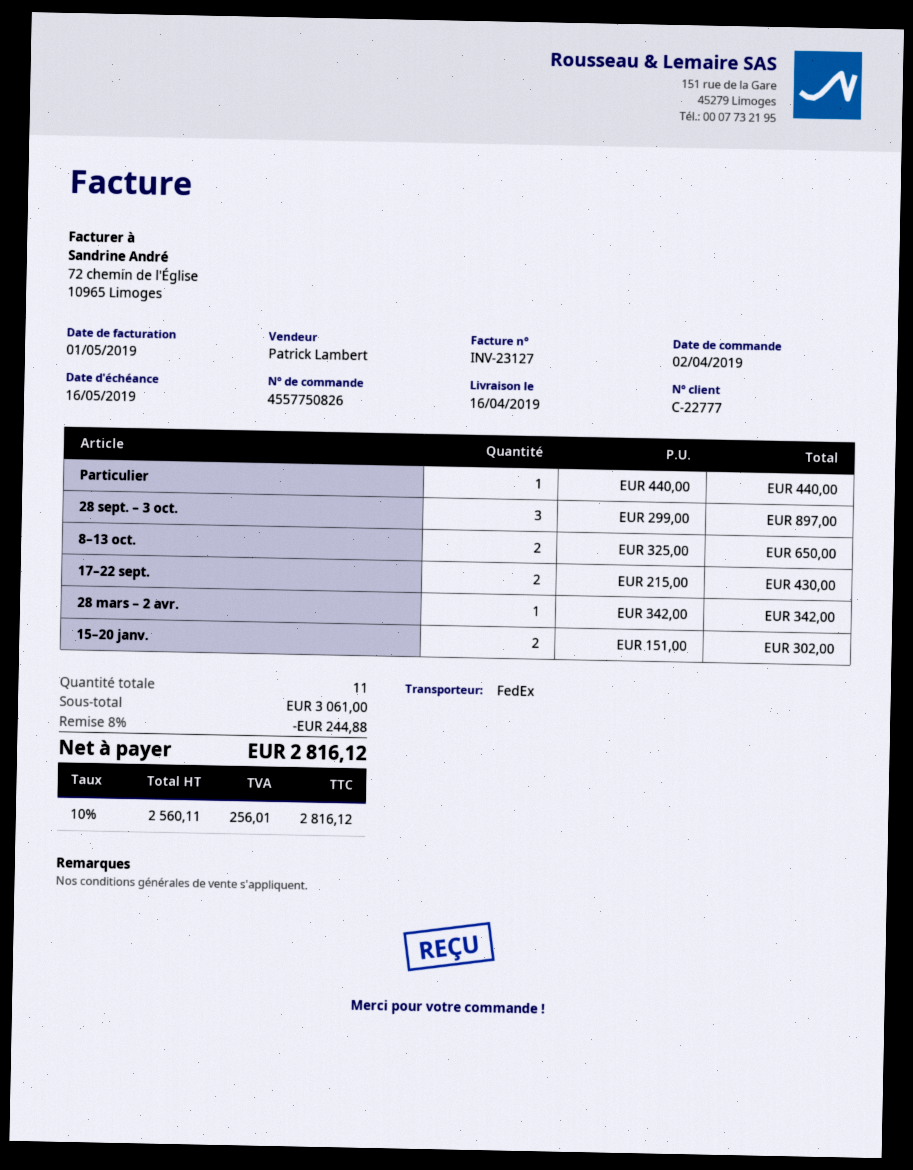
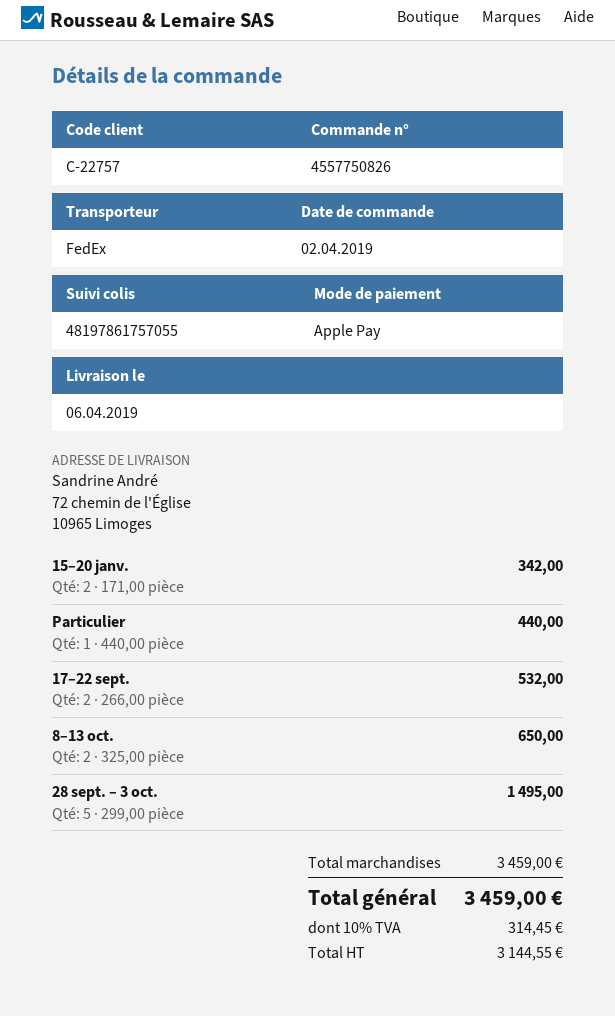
delivery date: 2019-04-16 -> 2019-04-06
customer number: C-22777 -> C-22757
28 sept. – 3 oct.: 3 x 299.00 = 897.00 -> 5 x 299.00 = 1495.00
17–22 sept.: 2 x 215.00 = 430.00 -> 2 x 266.00 = 532.00
28 mars – 2 avr.: 1 x 342.00 = 342.00 -> none
15–20 janv.: 2 x 151.00 = 302.00 -> 2 x 171.00 = 342.00
subtotal: 3061.00 -> 3459.00
discount: 8% = 244.88 -> none
net: 2560.11 -> 3144.55
tax: 10% = 256.01 -> 10% = 314.45
total: 2816.12 -> 3459.00

